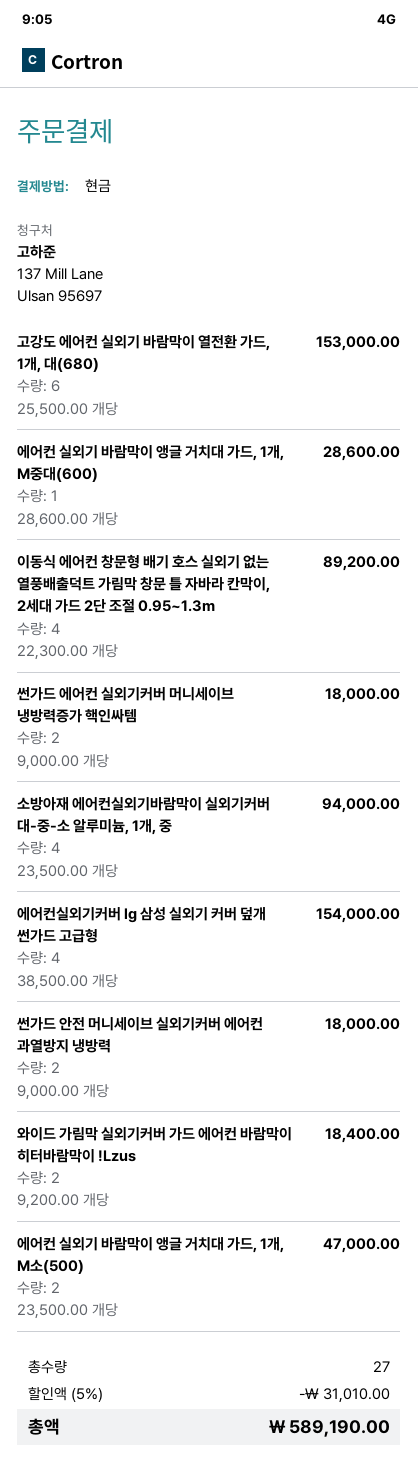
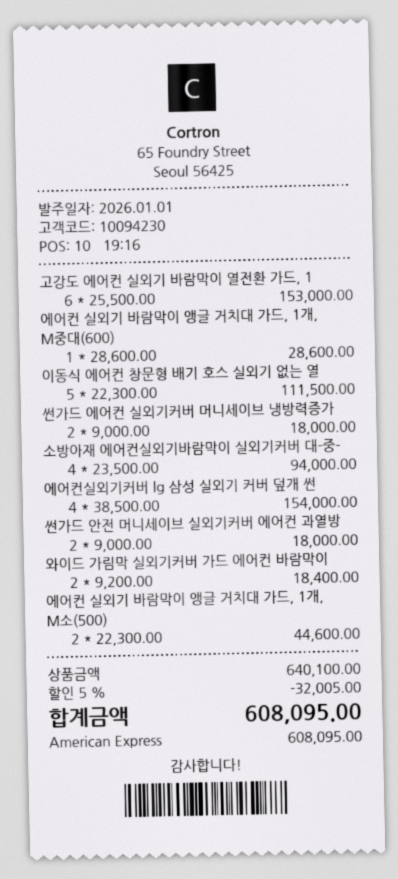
payment method: cash -> American Express
이동식 에어컨 창문형 배기 호스 실외기 없는 열풍배출덕트 가림막 창문 틀 자바라 칸막이, 2세대 가드 2단 조절 0.95~1.3m: 4 x 22300.00 = 89200.00 -> 5 x 22300.00 = 111500.00
에어컨 실외기 바람막이 앵글 거치대 가드, 1개, M소(500): 2 x 23500.00 = 47000.00 -> 2 x 22300.00 = 44600.00
discount: 5% = 31010.00 -> 5% = 32005.00
total: 589190.00 -> 608095.00

